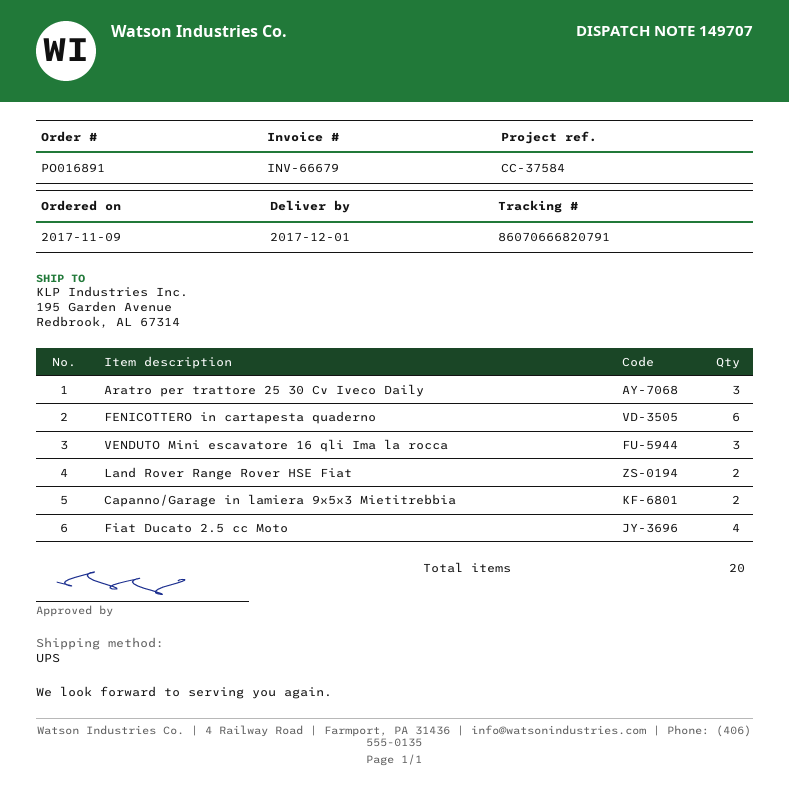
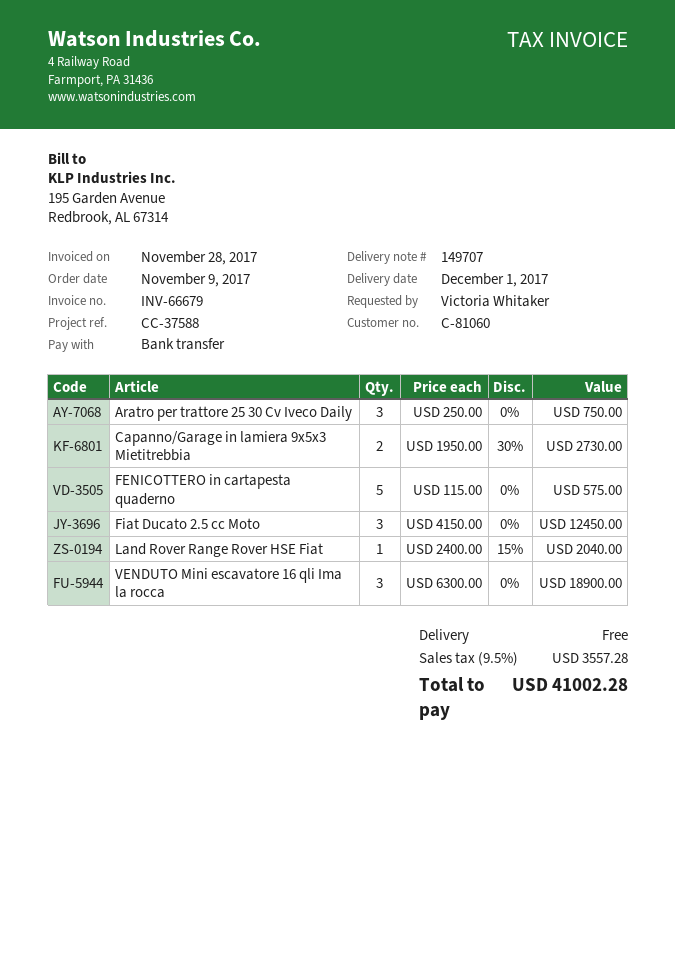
reference: CC-37584 -> CC-37588
FENICOTTERO in cartapesta quaderno: 6 -> 5
Land Rover Range Rover HSE Fiat: 2 -> 1
Fiat Ducato 2.5 cc Moto: 4 -> 3

